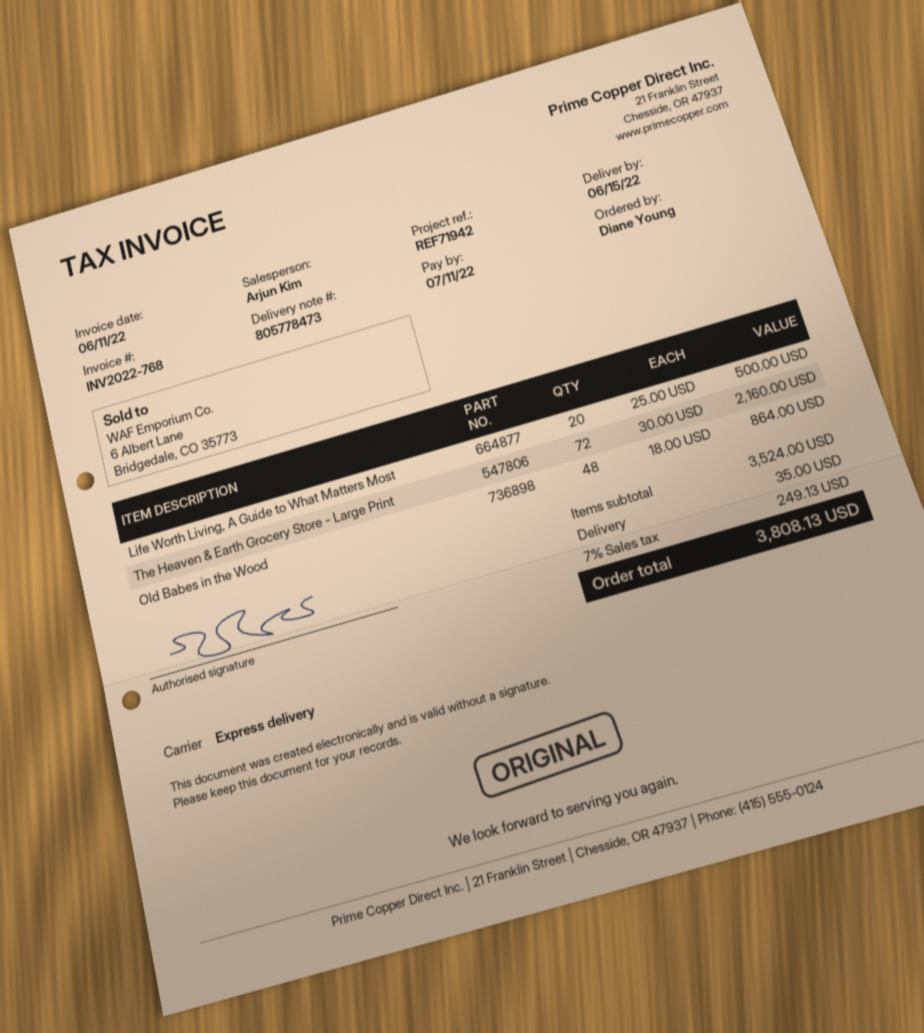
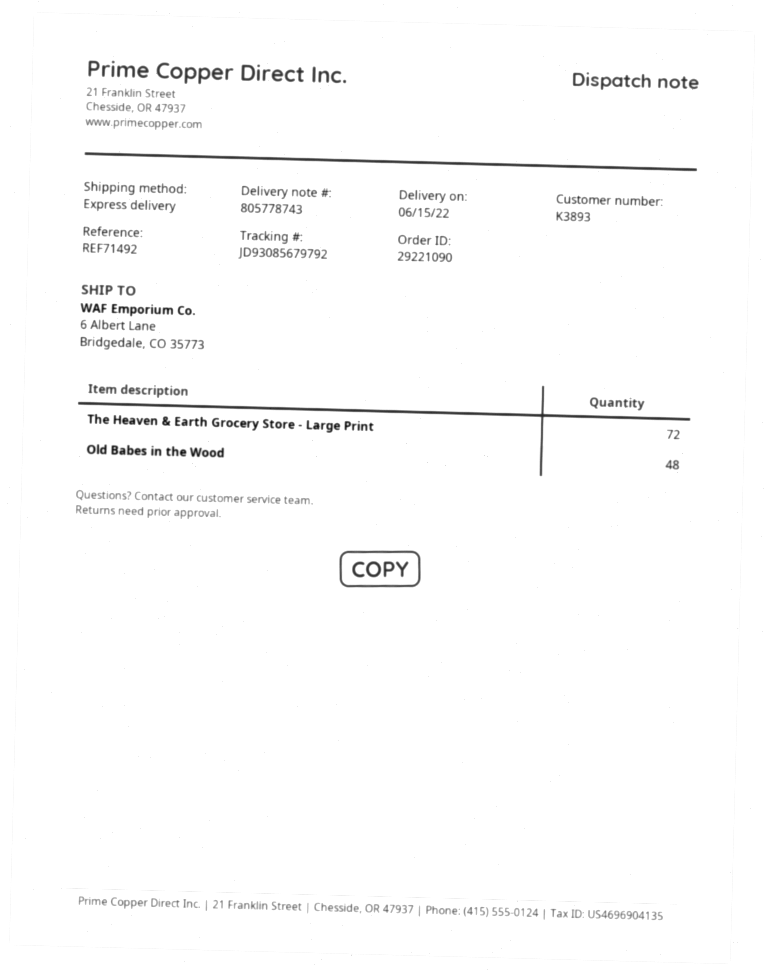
delivery note number: 805778473 -> 805778743
reference: REF71942 -> REF71492
Life Worth Living, A Guide to What Matters Most: 20 -> none

